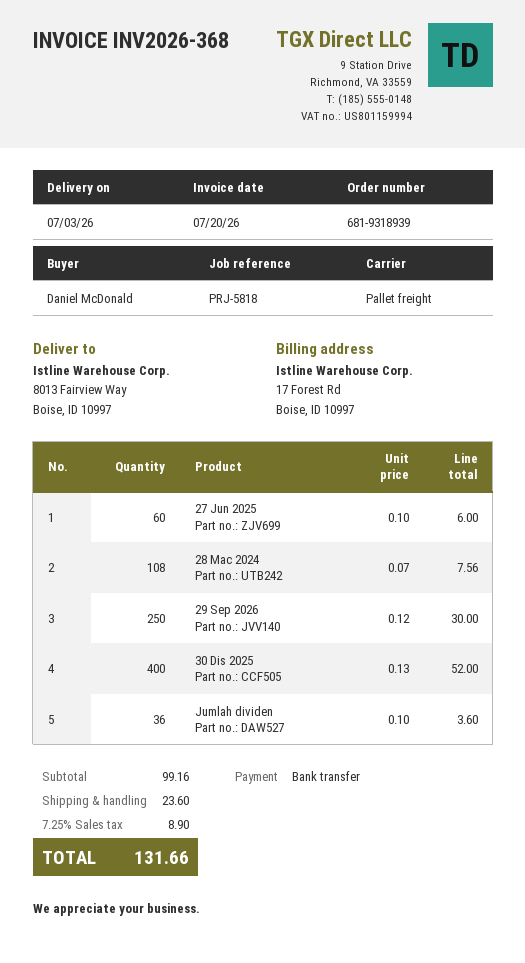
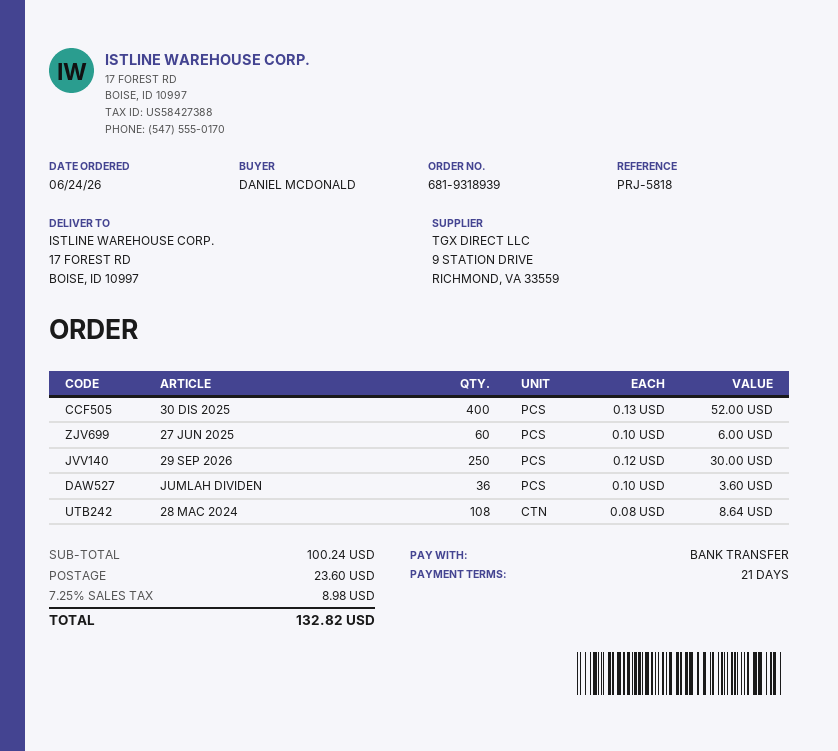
ship to: 8013 Fairview Way, Boise, ID 10997 -> 17 FOREST RD, BOISE, ID 10997
28 Mac 2024: 108 x 0.07 = 7.56 -> 108 x 0.08 = 8.64
subtotal: 99.16 -> 100.24
tax: 7.25% = 8.90 -> 7.25% = 8.98
total: 131.66 -> 132.82

